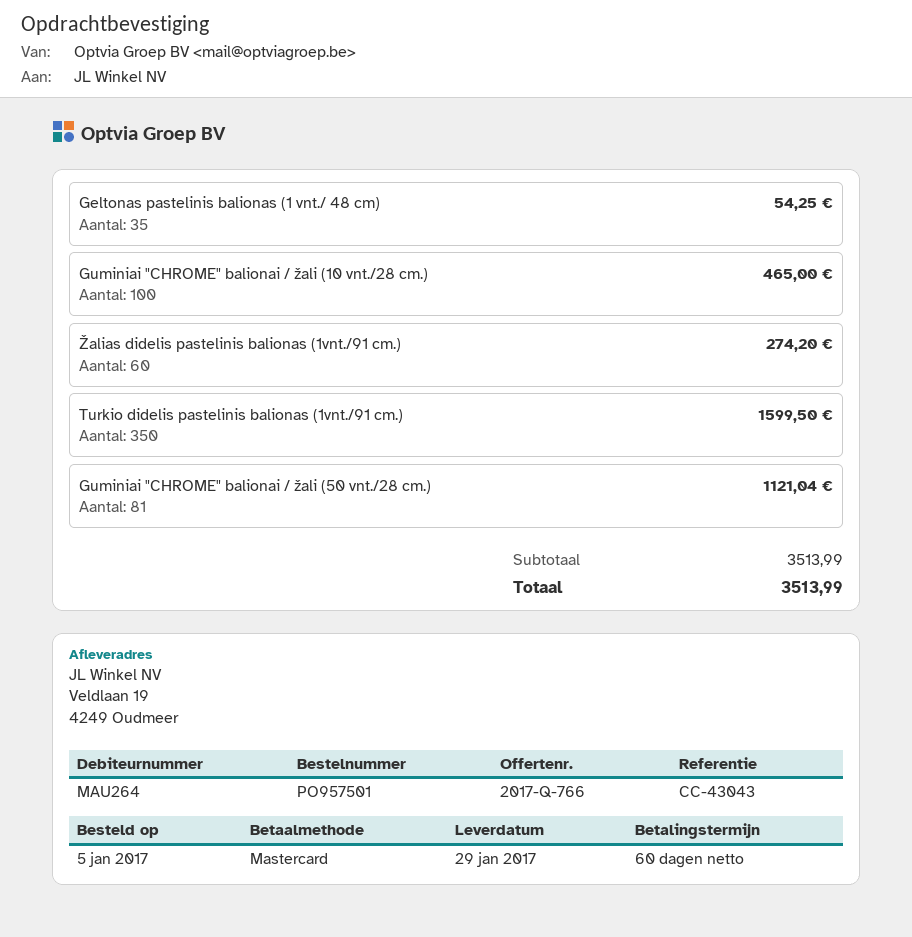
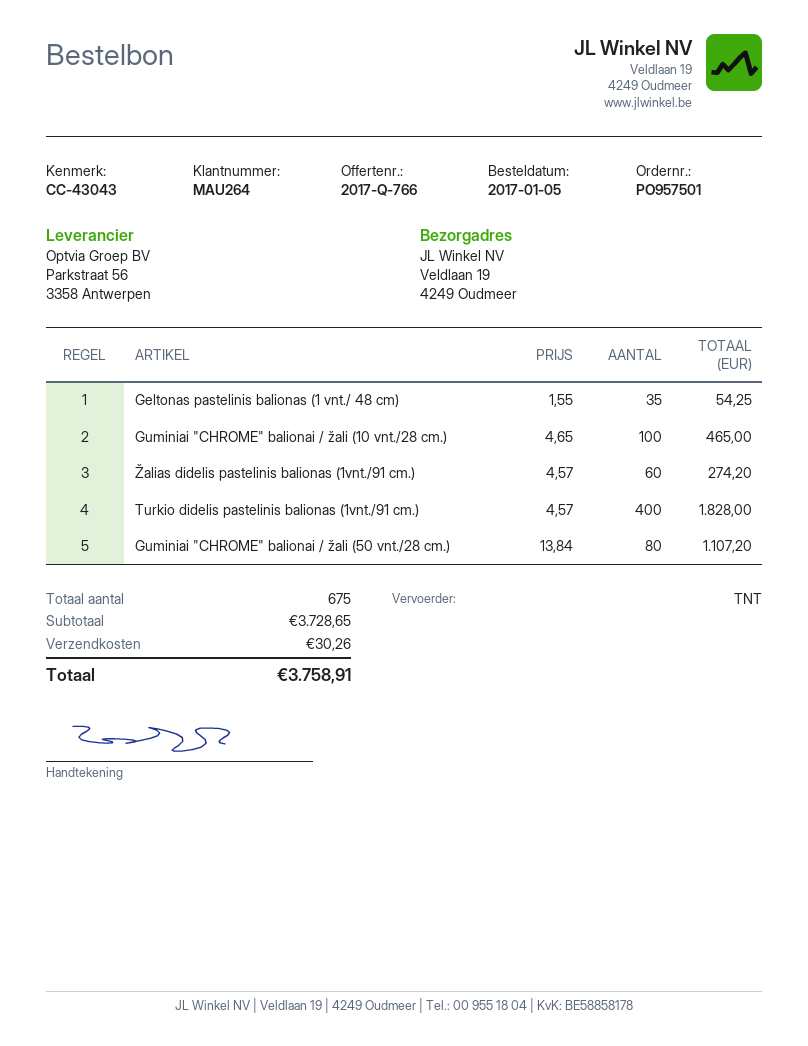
Turkio didelis pastelinis balionas (1vnt./91 cm.): 350 for 1599.50 -> 400 for 1828.00
Guminiai "CHROME" balionai / žali (50 vnt./28 cm.): 81 for 1121.04 -> 80 for 1107.20
subtotal: 3513.99 -> 3728.65
shipping: none -> 30.26
total: 3513.99 -> 3758.91

